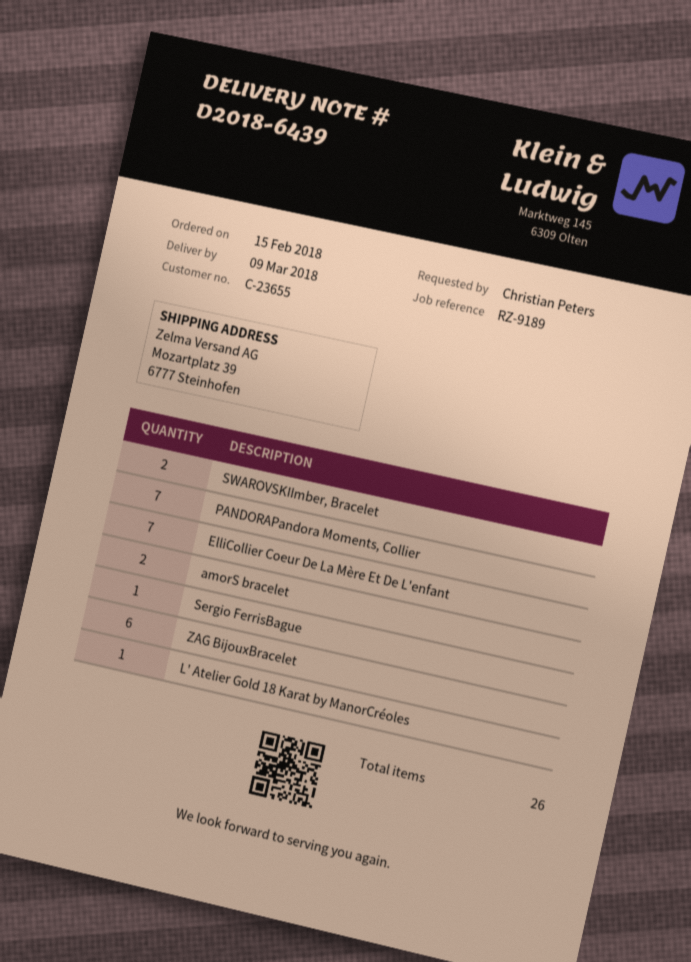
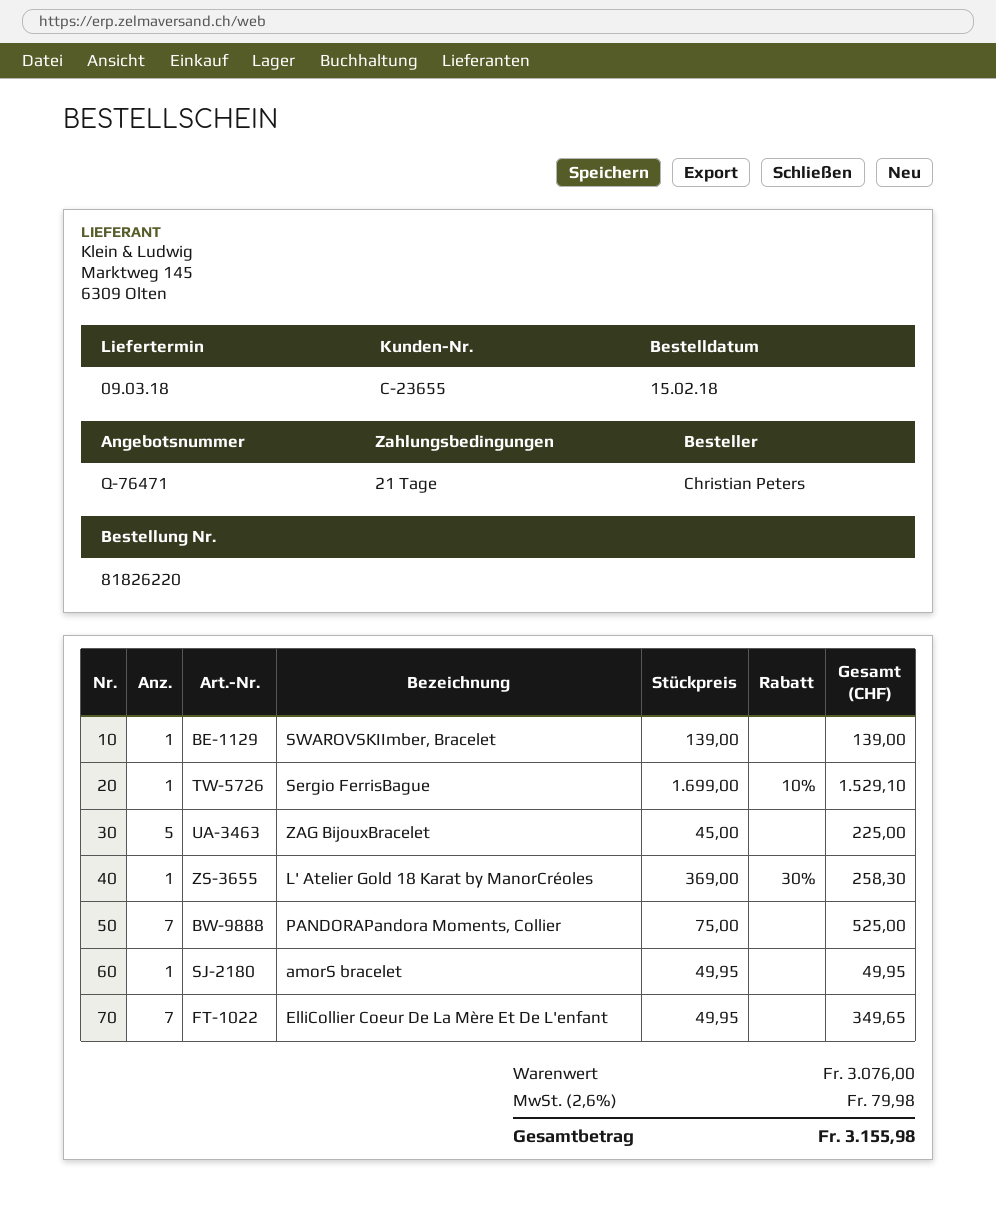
SWAROVSKIImber, Bracelet: 2 -> 1
amorS bracelet: 2 -> 1
ZAG BijouxBracelet: 6 -> 5

